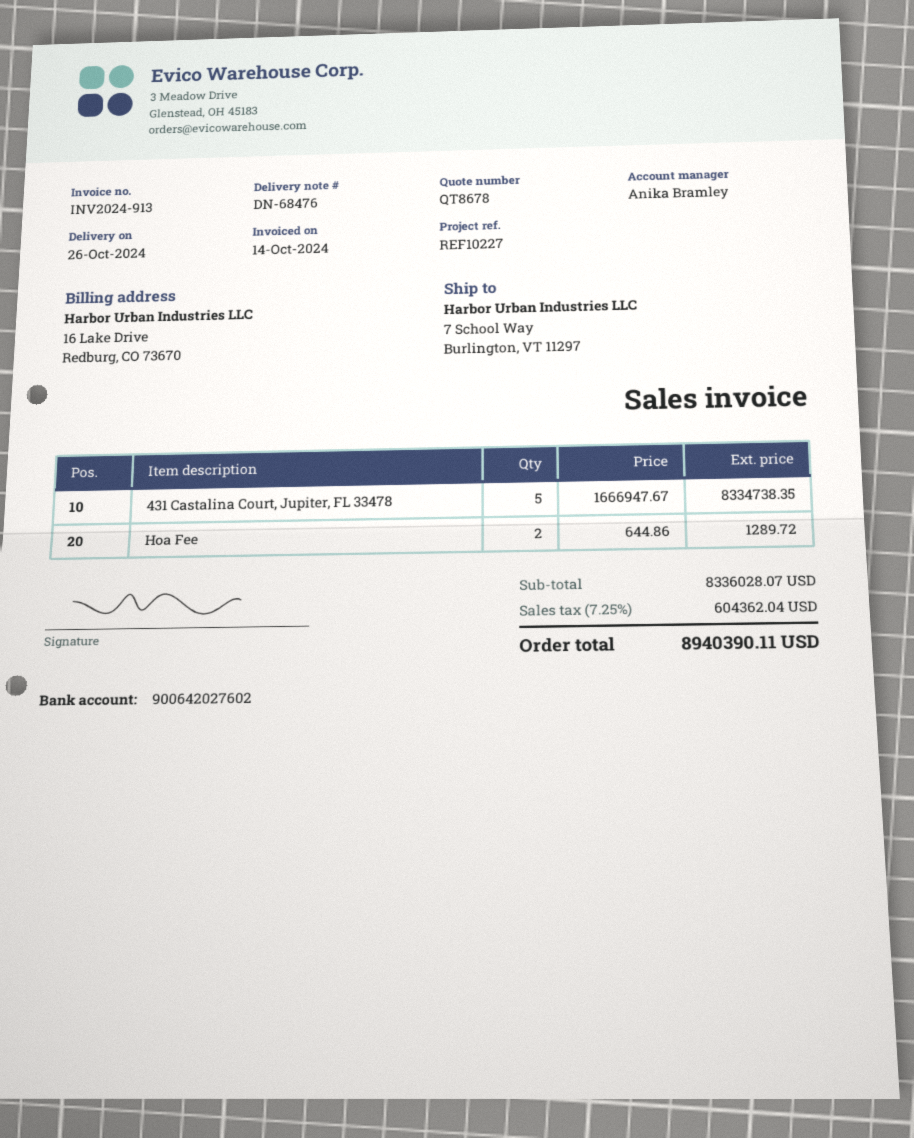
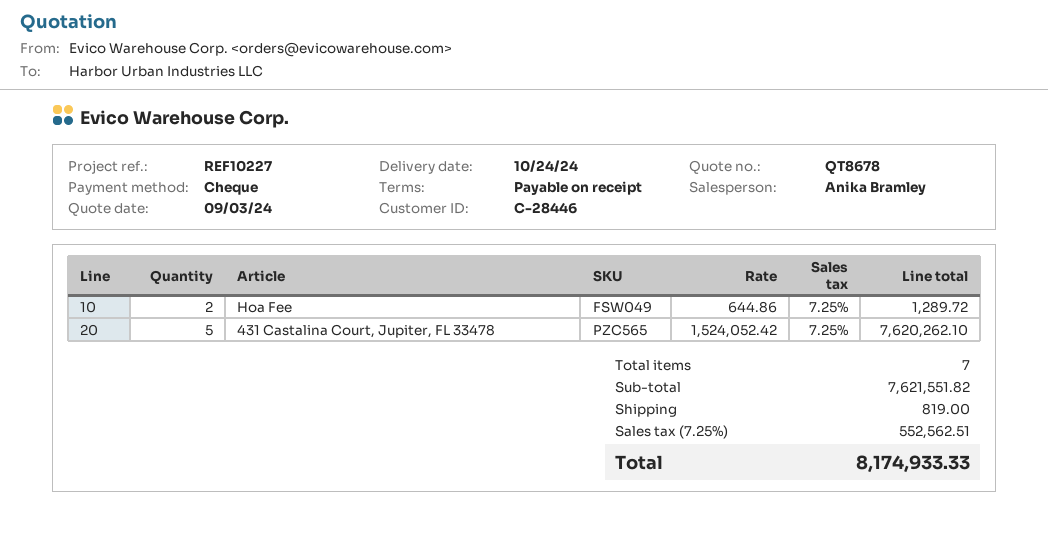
delivery date: 2024-10-26 -> 2024-10-24
431 Castalina Court, Jupiter, FL 33478: 5 x 1666947.67 = 8334738.35 -> 5 x 1524052.42 = 7620262.10
subtotal: 8336028.07 -> 7621551.82
shipping: none -> 819.00
tax: 7.25% = 604362.04 -> 7.25% = 552562.51
total: 8940390.11 -> 8174933.33

